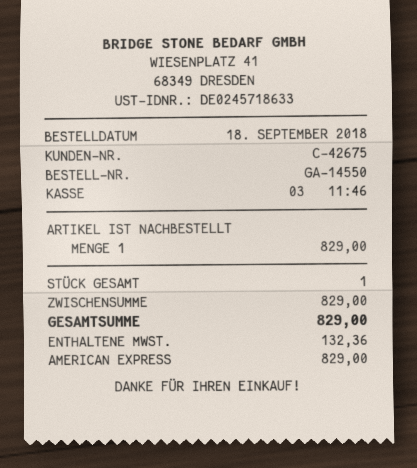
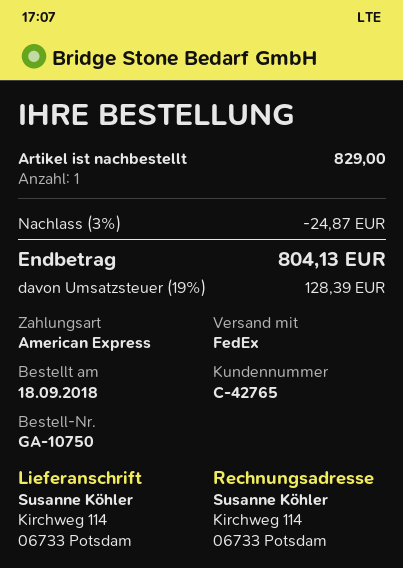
order number: GA-14550 -> GA-10750
customer number: C-42675 -> C-42765
discount: none -> 3% = 24.87
tax: 132.36 -> 128.39
total: 829.00 -> 804.13

